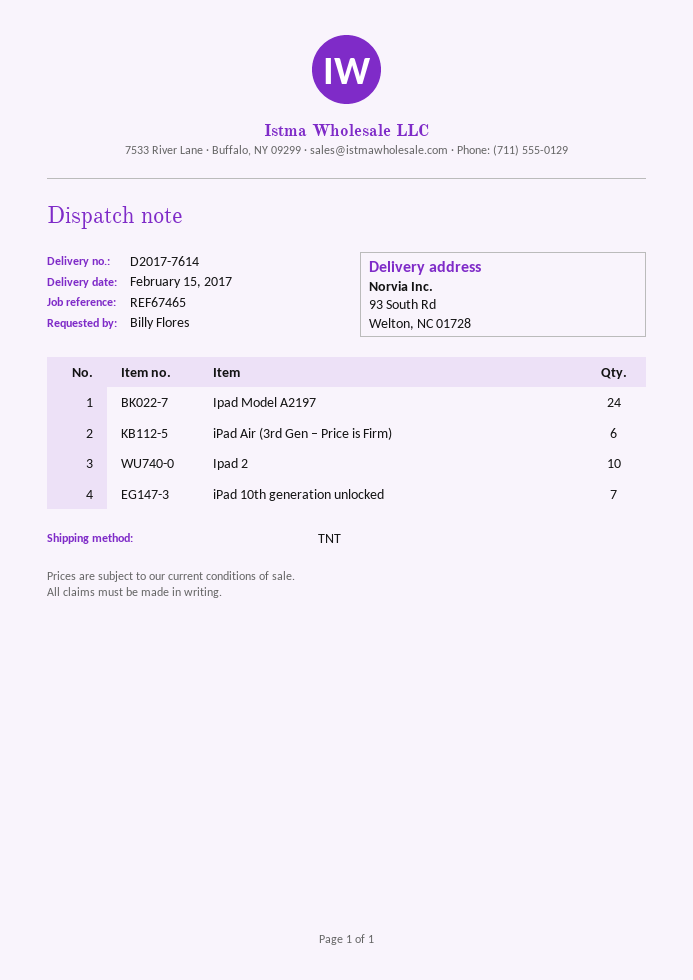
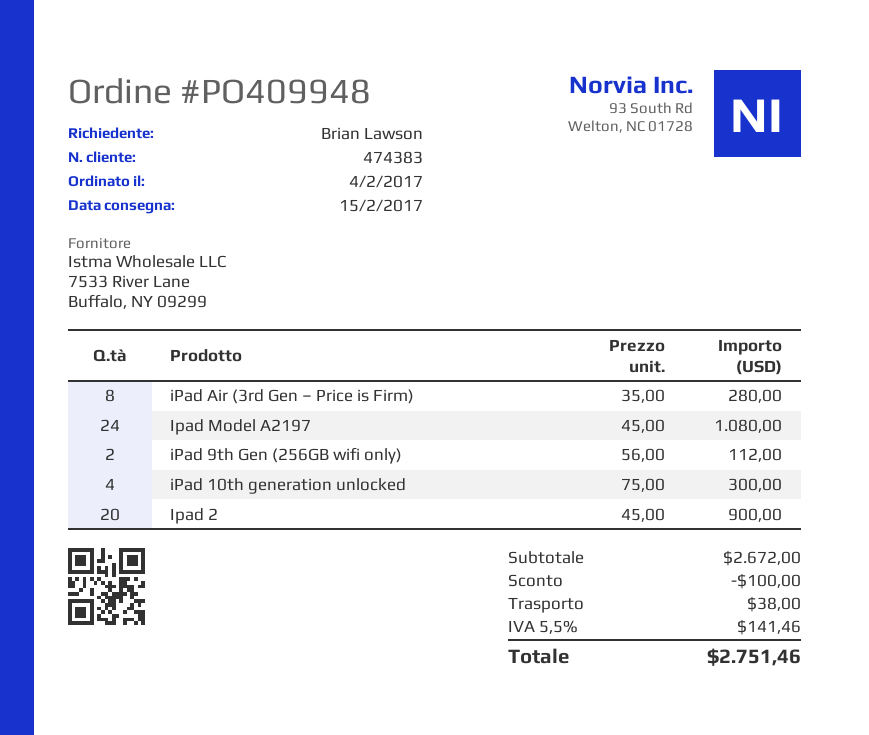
ordered by: Billy Flores -> Brian Lawson
iPad Air (3rd Gen – Price is Firm): 6 -> 8
Ipad 2: 10 -> 20
iPad 10th generation unlocked: 7 -> 4
iPad 9th Gen (256GB wifi only): none -> 2

